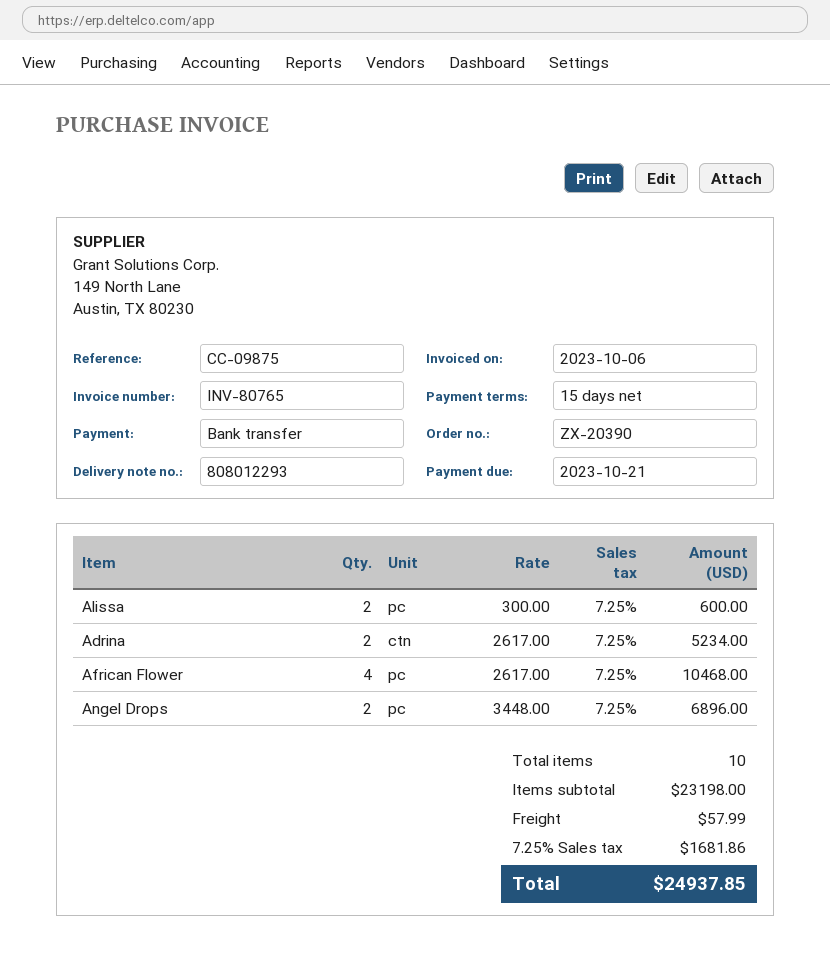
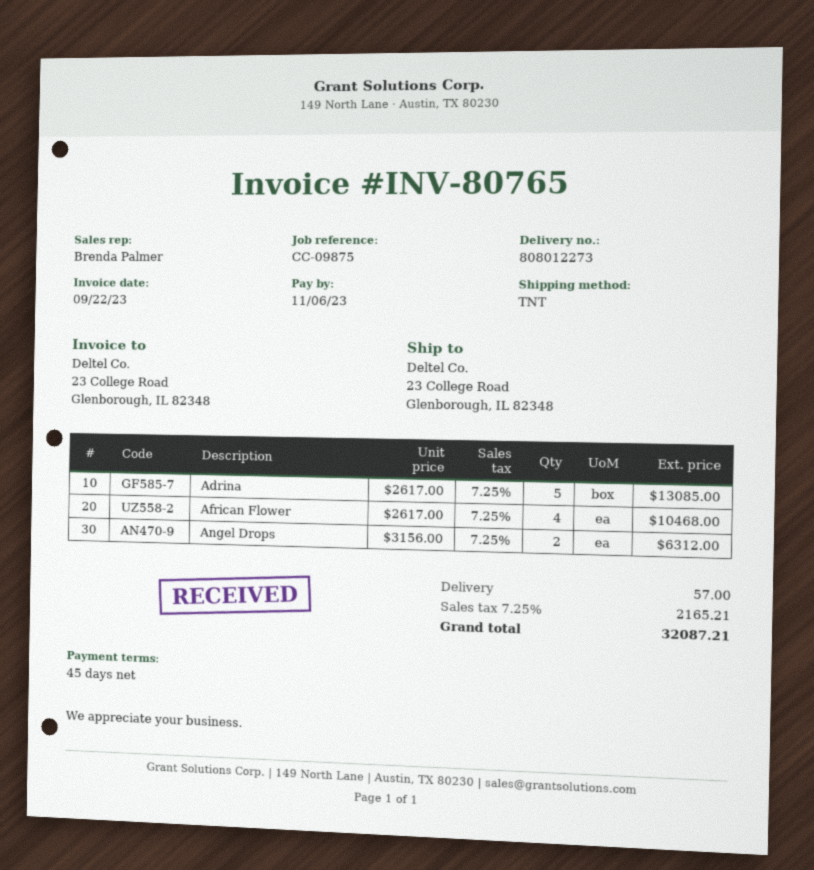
delivery note number: 808012293 -> 808012273
invoice date: 2023-10-06 -> 2023-09-22
payment terms: 15 days -> 45 days
due date: 2023-10-21 -> 2023-11-06
Alissa: 2 x 300.00 = 600.00 -> none
Adrina: 2 x 2617.00 = 5234.00 -> 5 x 2617.00 = 13085.00
Angel Drops: 2 x 3448.00 = 6896.00 -> 2 x 3156.00 = 6312.00
shipping: 57.99 -> 57.00
tax: 7.25% = 1681.86 -> 7.25% = 2165.21
total: 24937.85 -> 32087.21

